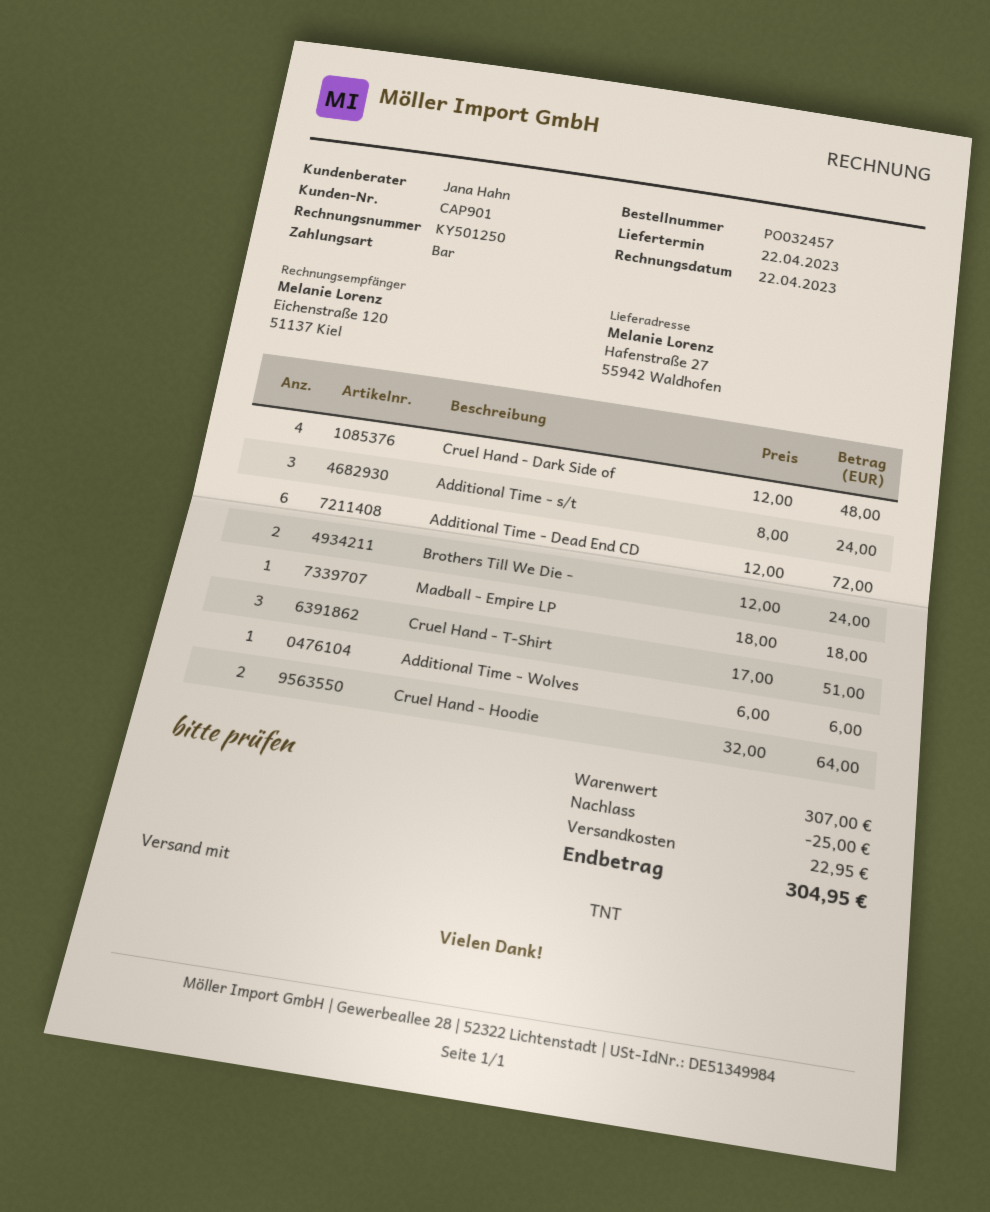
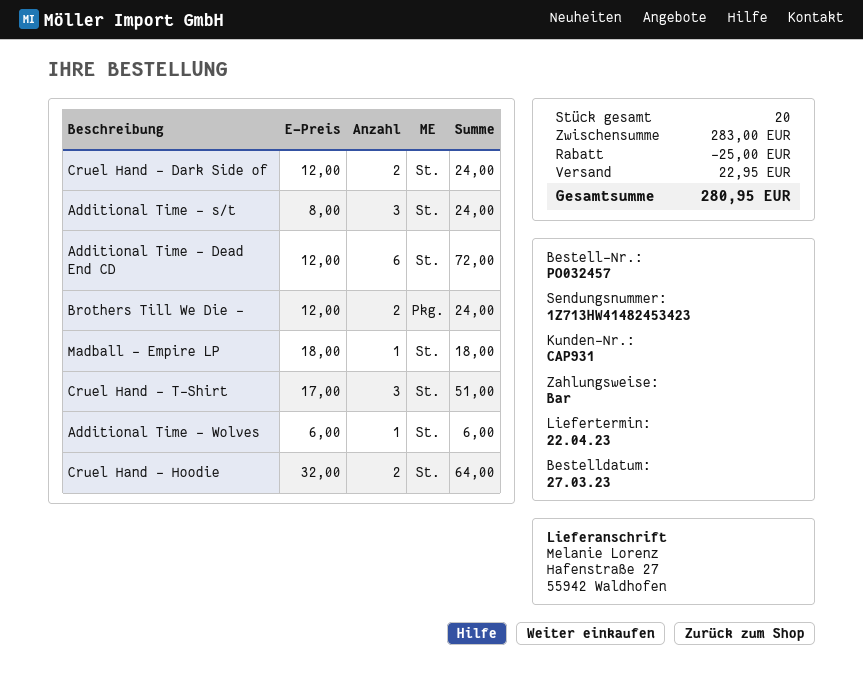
customer number: CAP901 -> CAP931
Cruel Hand - Dark Side of: 4 x 12.00 = 48.00 -> 2 x 12.00 = 24.00
subtotal: 307.00 -> 283.00
total: 304.95 -> 280.95

